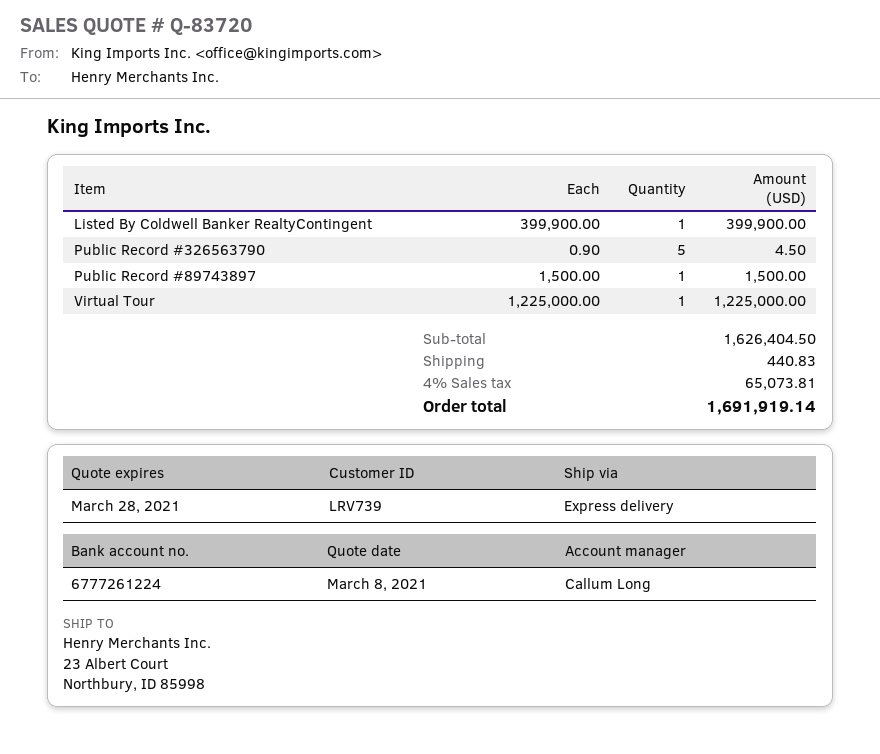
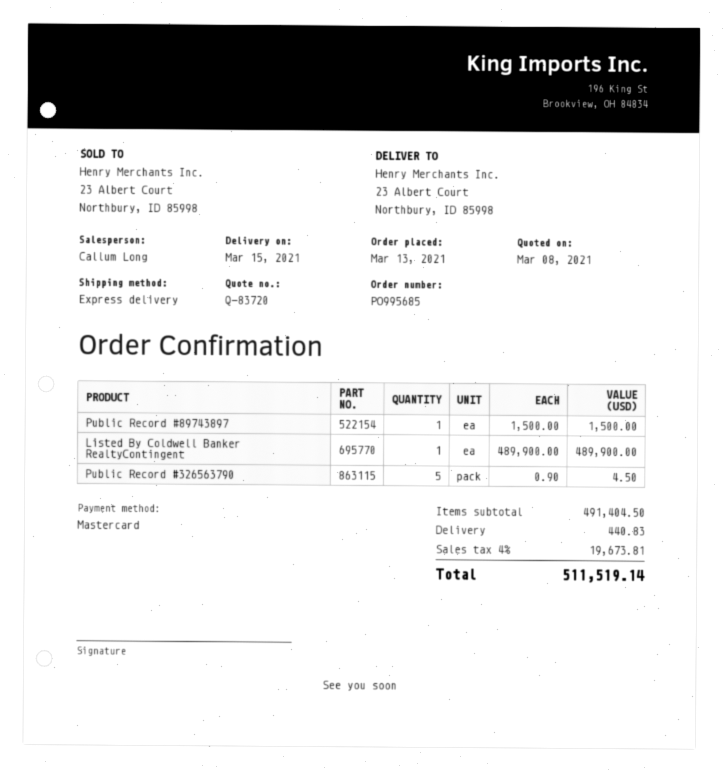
Listed By Coldwell Banker RealtyContingent: 1 x 399900.00 = 399900.00 -> 1 x 489900.00 = 489900.00
Virtual Tour: 1 x 1225000.00 = 1225000.00 -> none
subtotal: 1626404.50 -> 491404.50
tax: 4% = 65073.81 -> 4% = 19673.81
total: 1691919.14 -> 511519.14

